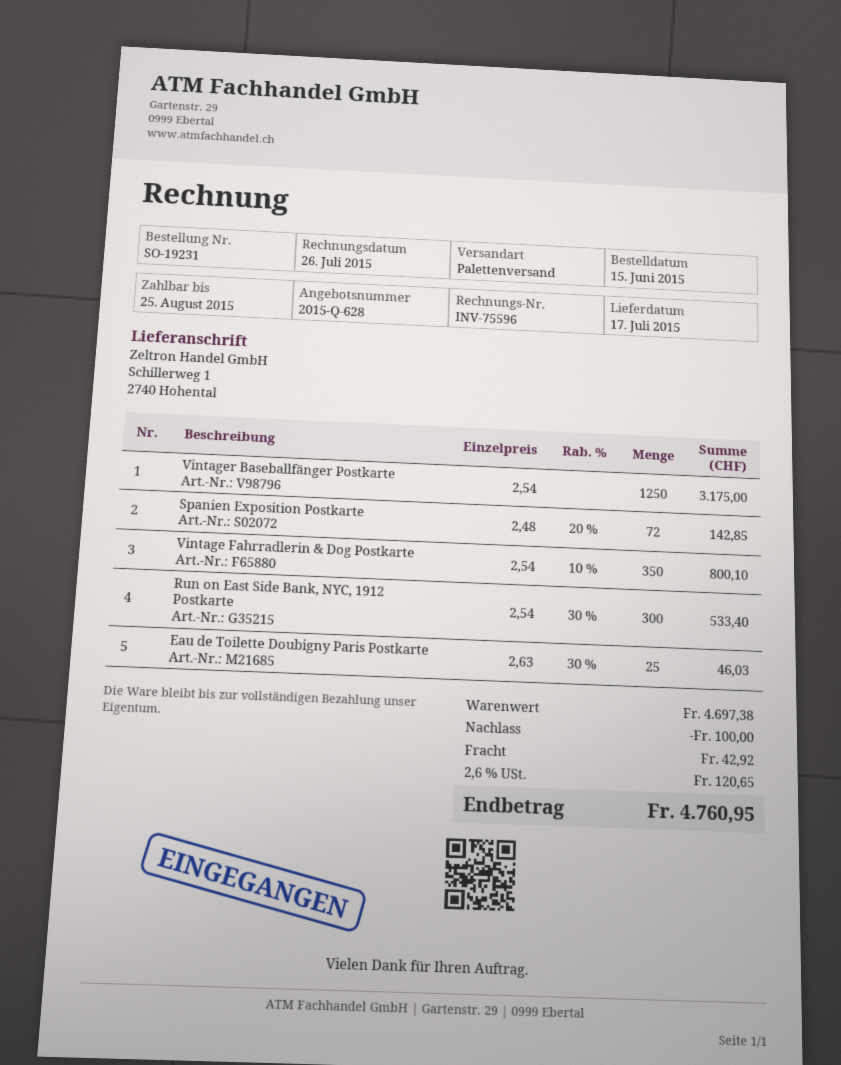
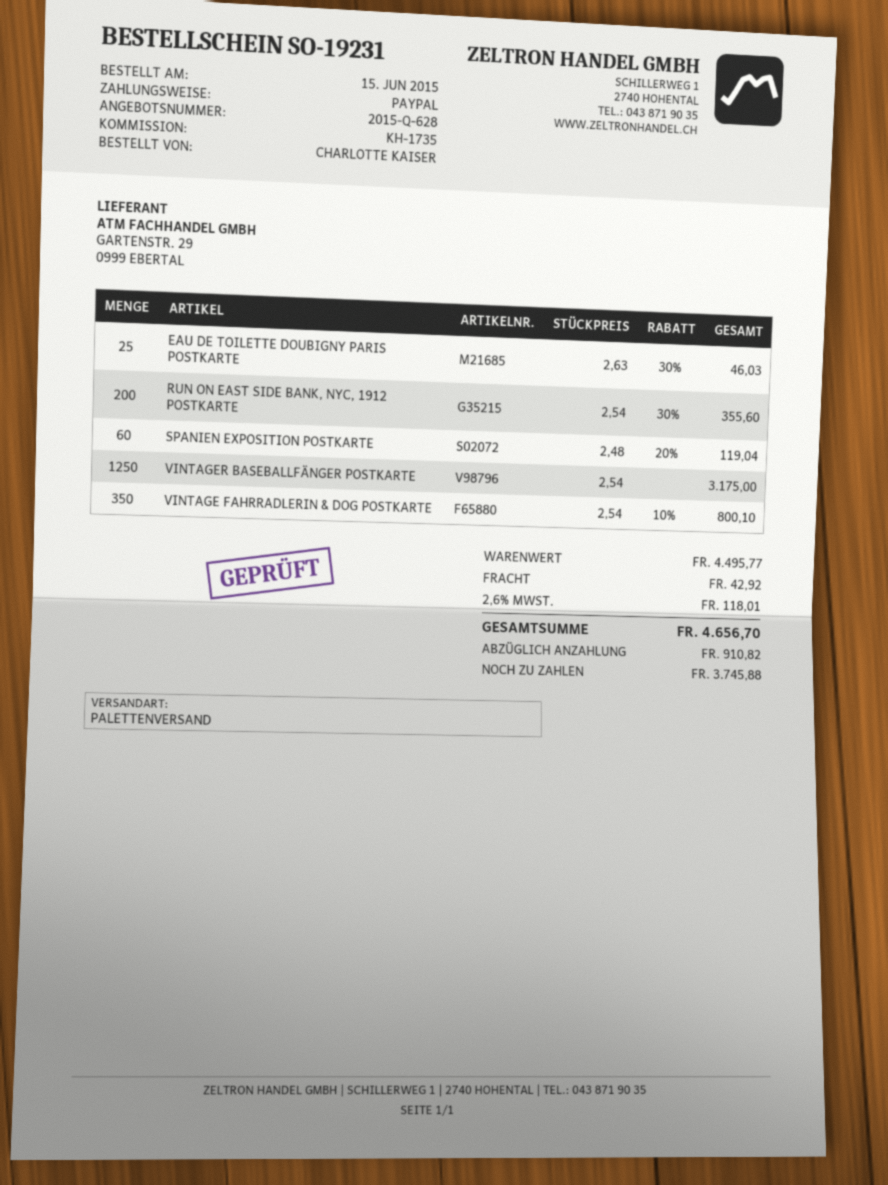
Spanien Exposition Postkarte: 72 x 2.48 - 20% = 142.85 -> 60 x 2.48 - 20% = 119.04
Run on East Side Bank, NYC, 1912 Postkarte: 300 x 2.54 - 30% = 533.40 -> 200 x 2.54 - 30% = 355.60
subtotal: 4697.38 -> 4495.77
discount: 100.00 -> none
tax: 2.6% = 120.65 -> 2.6% = 118.01
total: 4760.95 -> 4656.70

